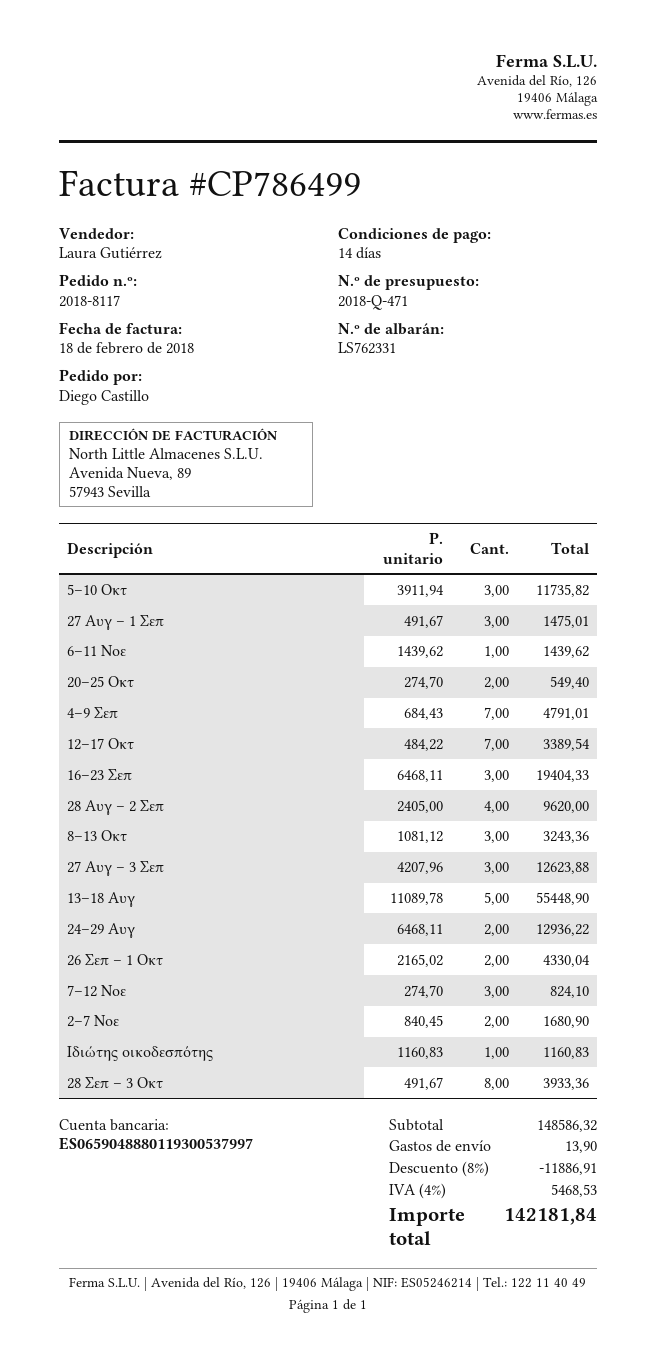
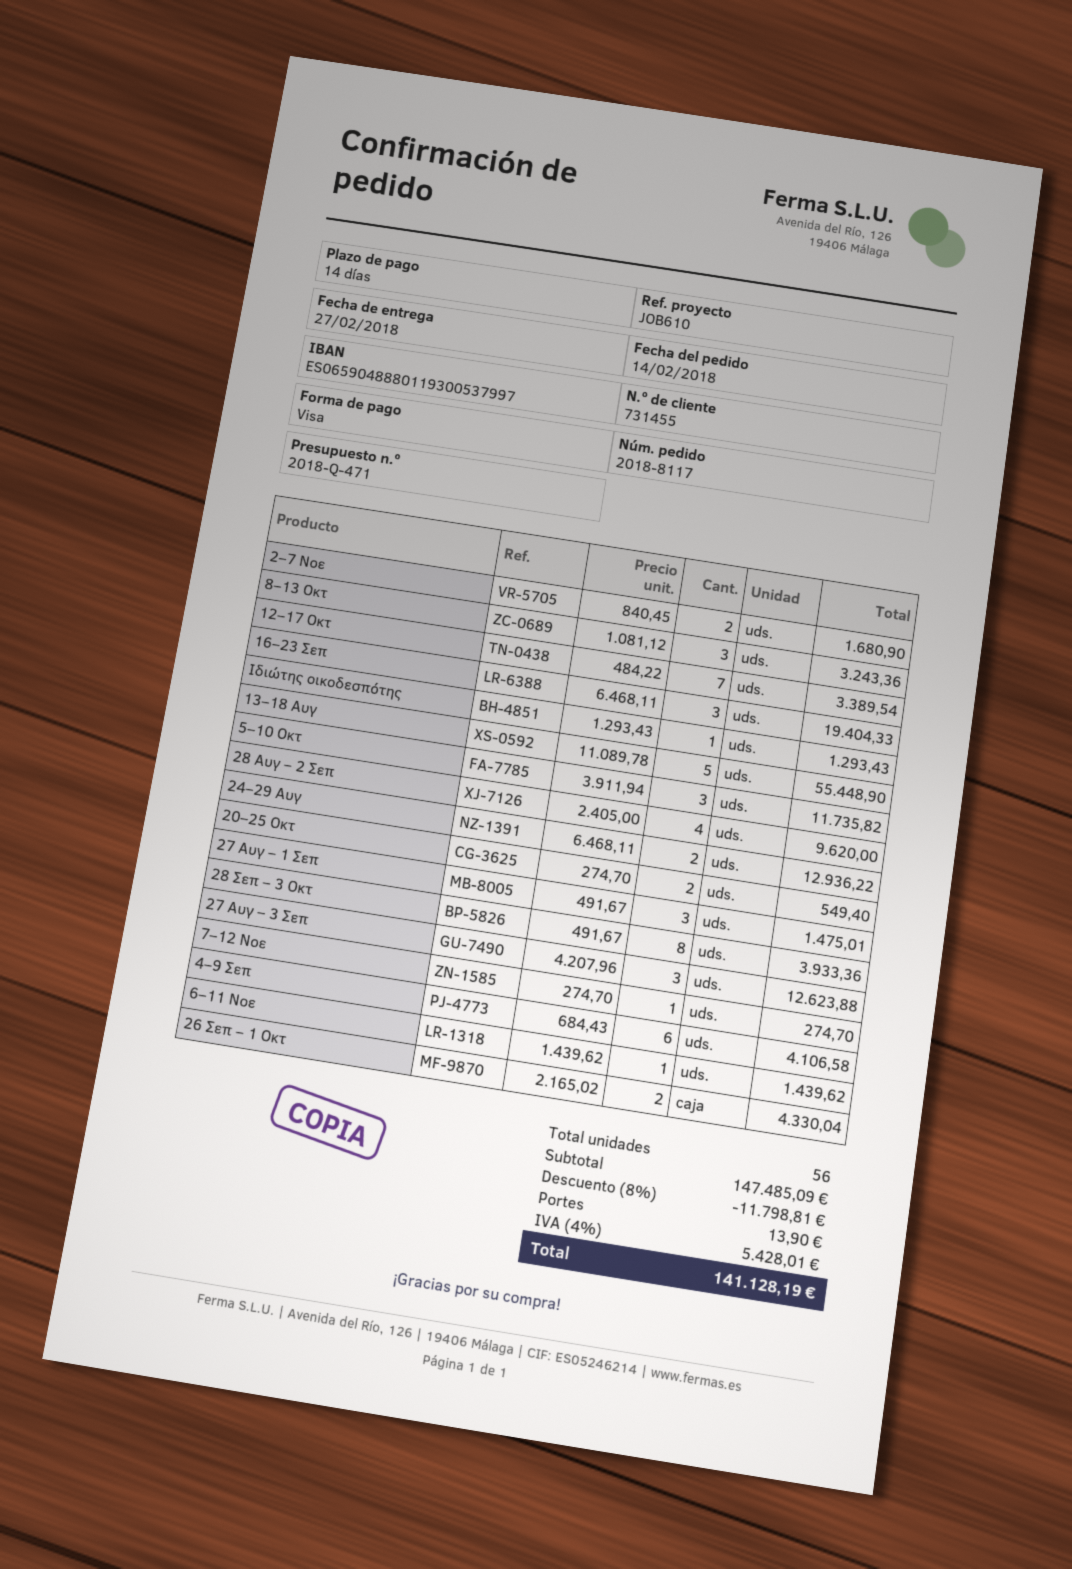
4–9 Σεπ: 7 x 684.43 = 4791.01 -> 6 x 684.43 = 4106.58
7–12 Νοε: 3 x 274.70 = 824.10 -> 1 x 274.70 = 274.70
Ιδιώτης οικοδεσπότης: 1 x 1160.83 = 1160.83 -> 1 x 1293.43 = 1293.43
subtotal: 148586.32 -> 147485.09
discount: 8% = 11886.91 -> 8% = 11798.81
tax: 4% = 5468.53 -> 4% = 5428.01
total: 142181.84 -> 141128.19

